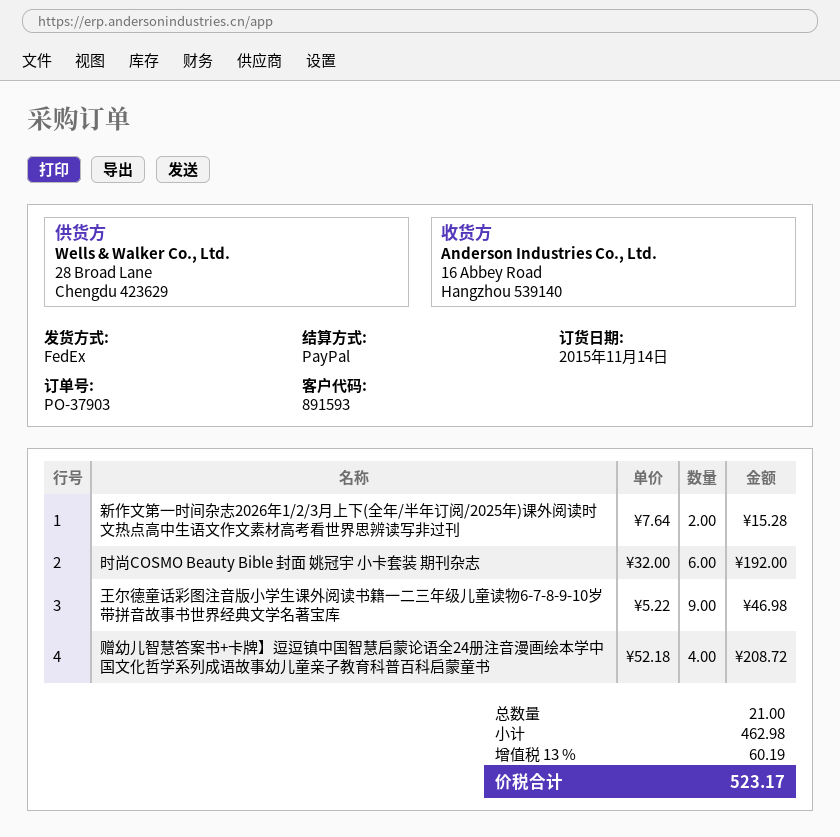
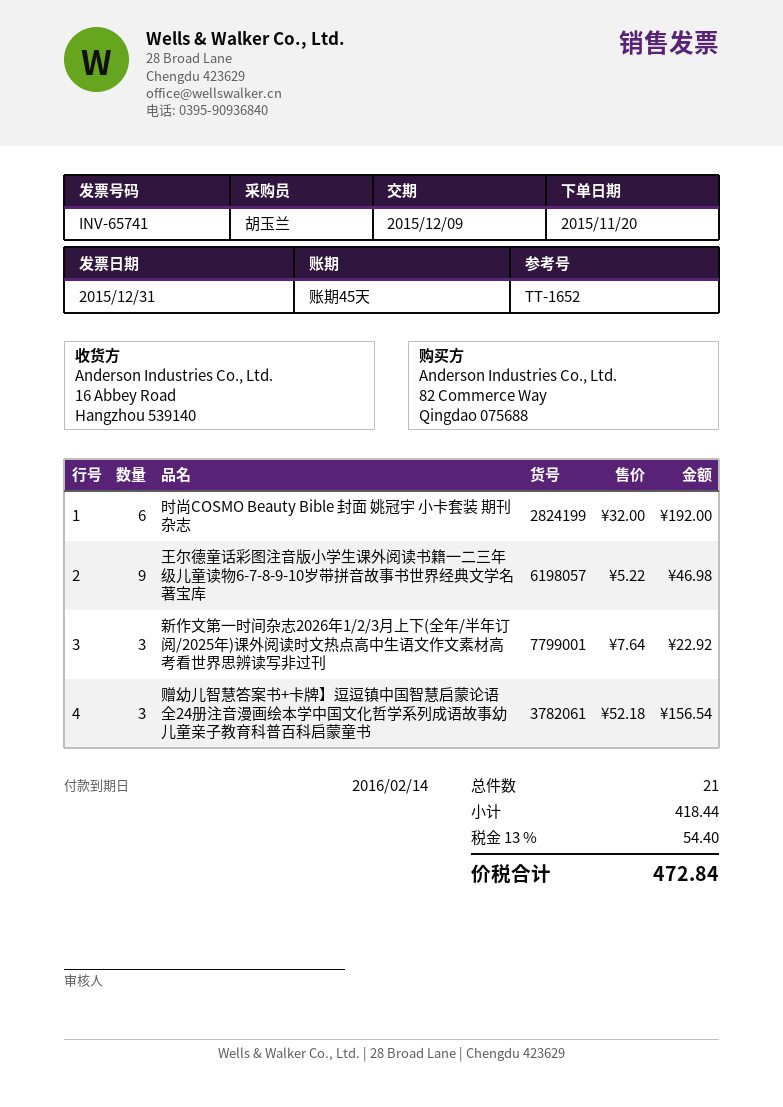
order date: 2015-11-14 -> 2015-11-20
新作文第一时间杂志2026年1/2/3月上下(全年/半年订阅/2025年)课外阅读时文热点高中生语文作文素材高考看世界思辨读写非过刊: 2 x 7.64 = 15.28 -> 3 x 7.64 = 22.92
赠幼儿智慧答案书+卡牌】逗逗镇中国智慧启蒙论语全24册注音漫画绘本学中国文化哲学系列成语故事幼儿童亲子教育科普百科启蒙童书: 4 x 52.18 = 208.72 -> 3 x 52.18 = 156.54
subtotal: 462.98 -> 418.44
tax: 13% = 60.19 -> 13% = 54.40
total: 523.17 -> 472.84

